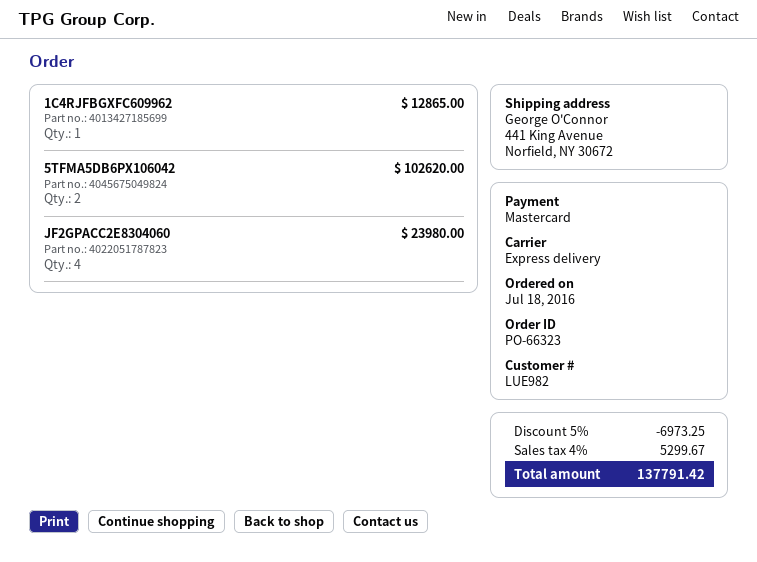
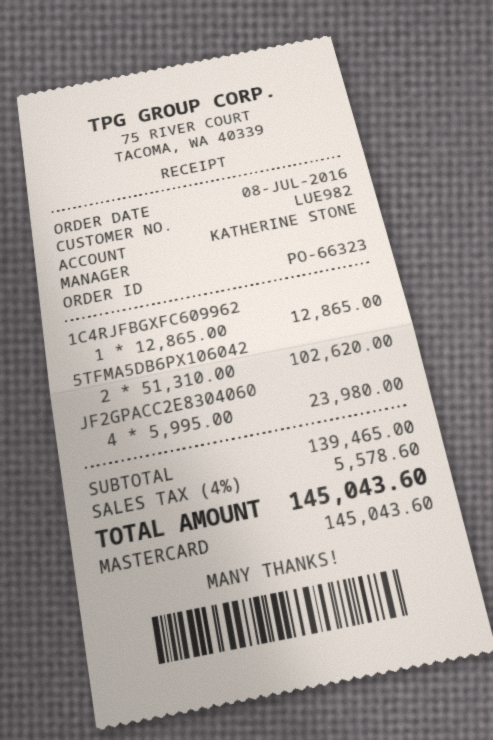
order date: 2016-07-18 -> 2016-07-08
discount: 5% = 6973.25 -> none
tax: 4% = 5299.67 -> 4% = 5578.60
total: 137791.42 -> 145043.60

